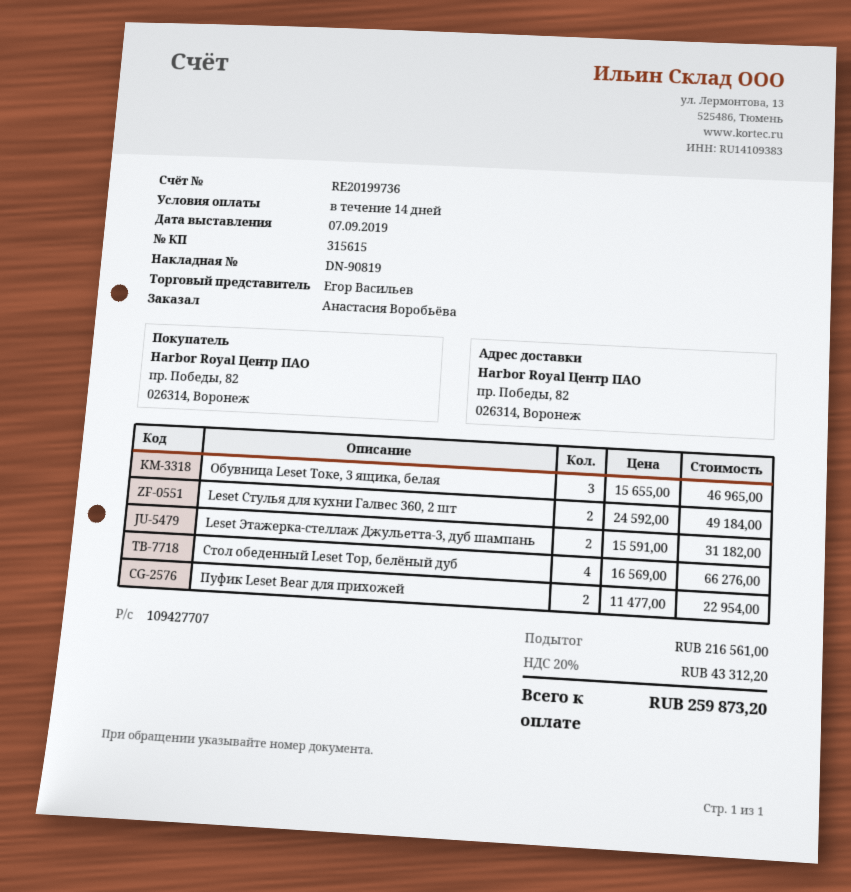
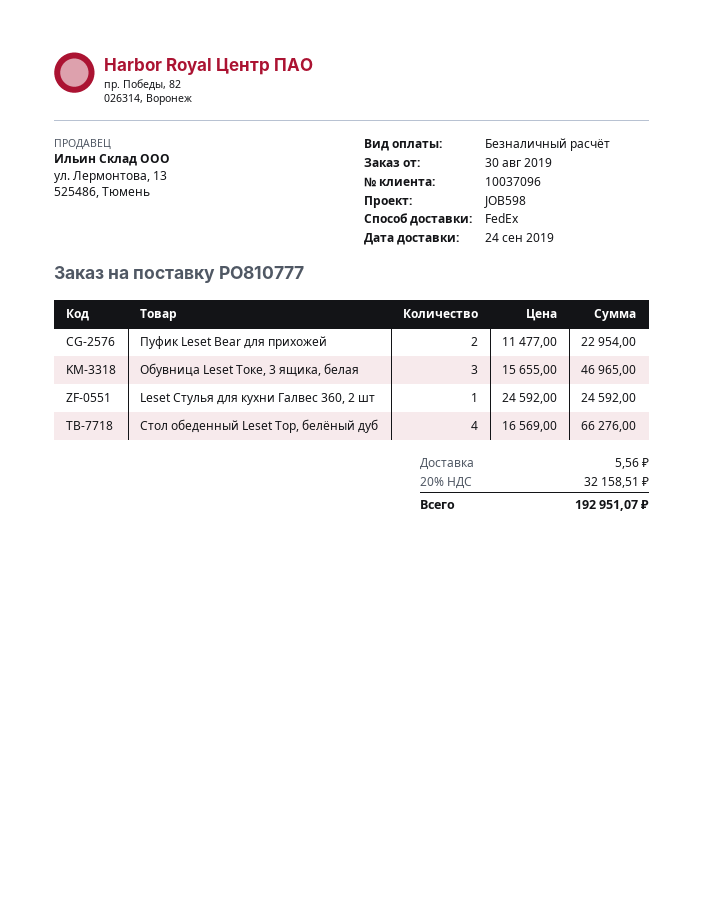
Leset Стулья для кухни Галвес 360, 2 шт: 2 x 24592.00 = 49184.00 -> 1 x 24592.00 = 24592.00
Leset Этажерка-стеллаж Джульетта-3, дуб шампань: 2 x 15591.00 = 31182.00 -> none
shipping: none -> 5.56
tax: 20% = 43312.20 -> 20% = 32158.51
total: 259873.20 -> 192951.07

